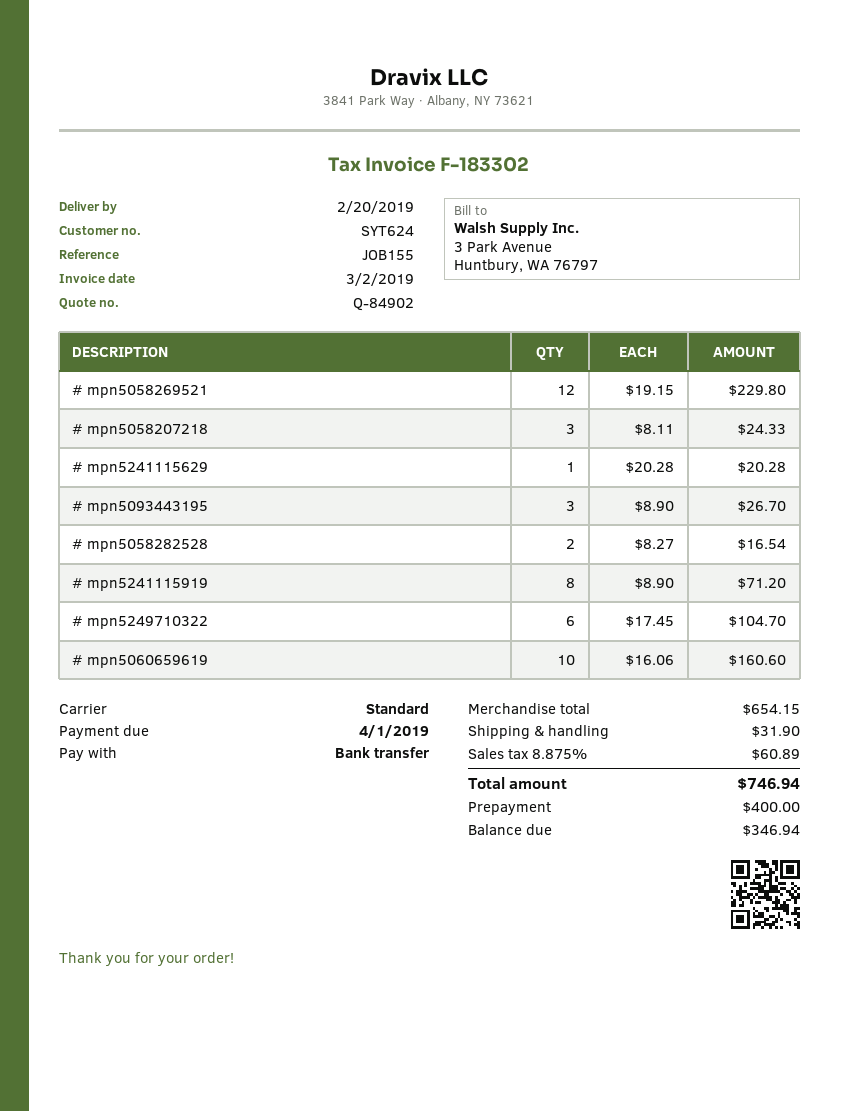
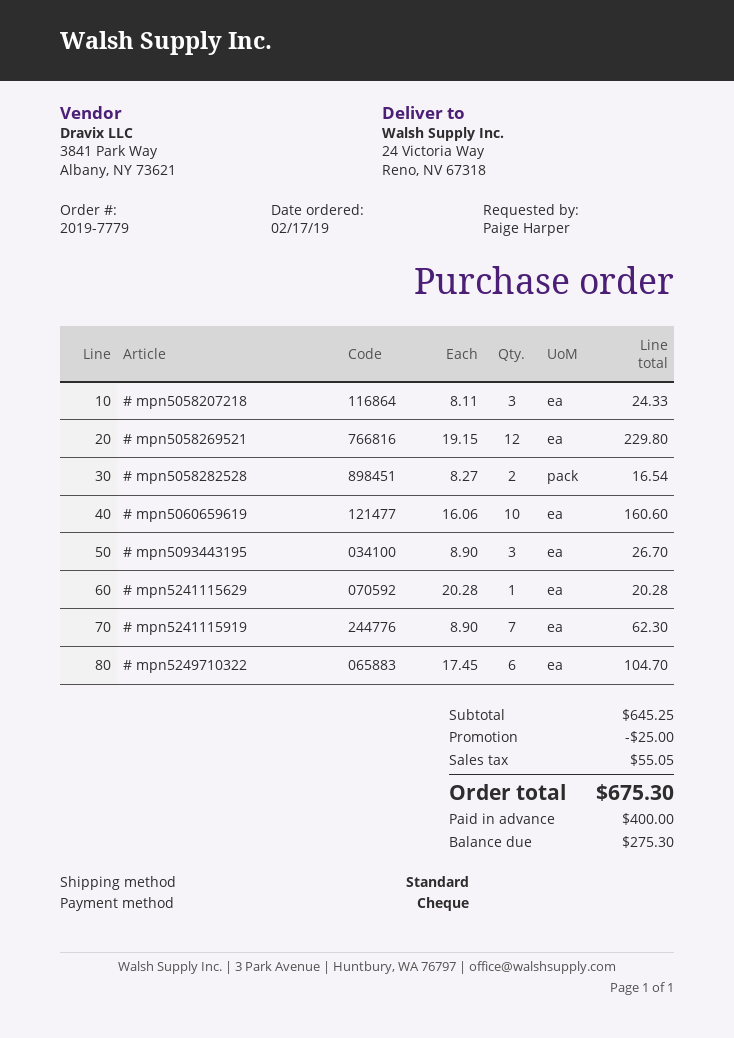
payment method: bank transfer -> cheque
# mpn5241115919: 8 x 8.90 = 71.20 -> 7 x 8.90 = 62.30
subtotal: 654.15 -> 645.25
discount: none -> 25.00
shipping: 31.90 -> none
tax: 60.89 -> 55.05
total: 746.94 -> 675.30
balance: 346.94 -> 275.30

